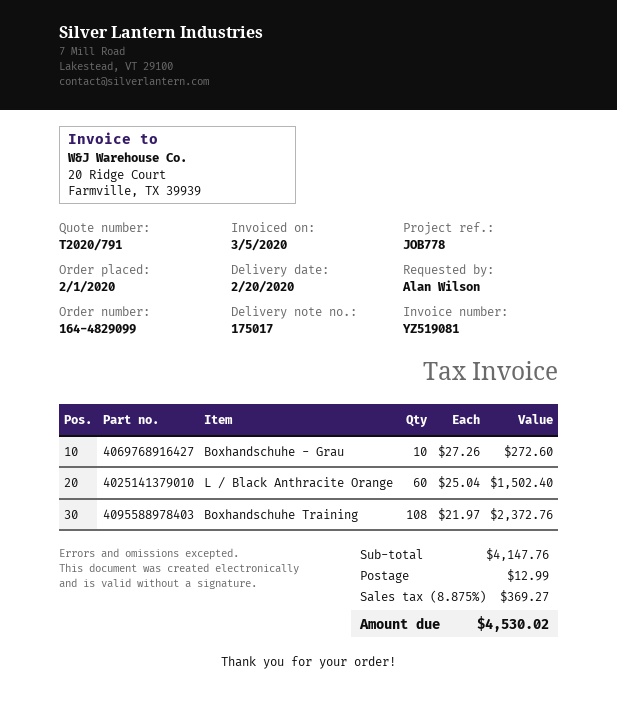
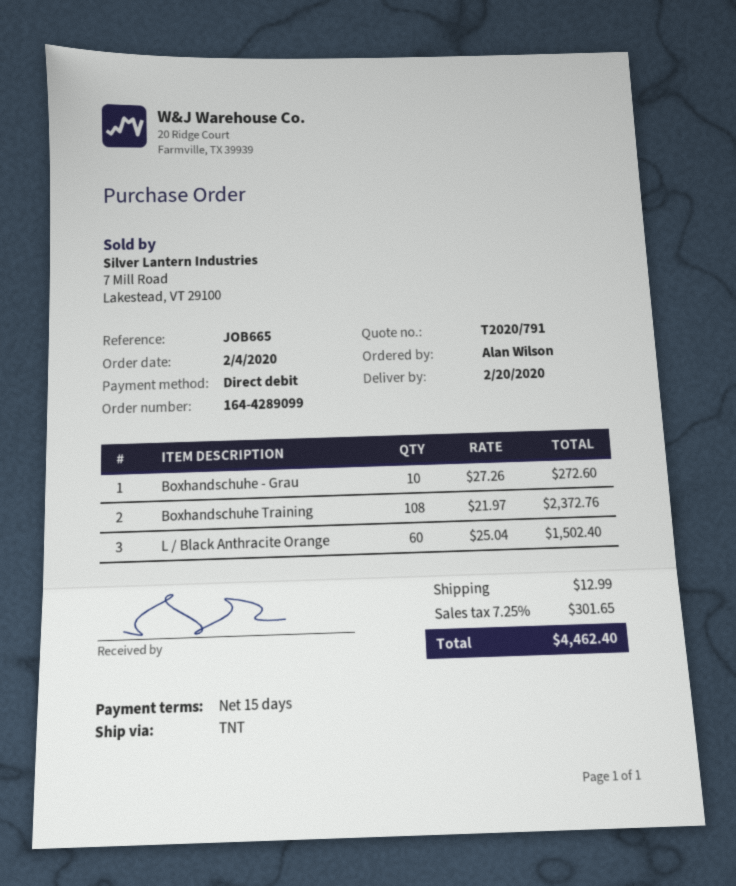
order number: 164-4829099 -> 164-4289099
order date: 2020-02-01 -> 2020-02-04
reference: JOB778 -> JOB665
tax: 8.875% = 369.27 -> 7.25% = 301.65
total: 4530.02 -> 4462.40

